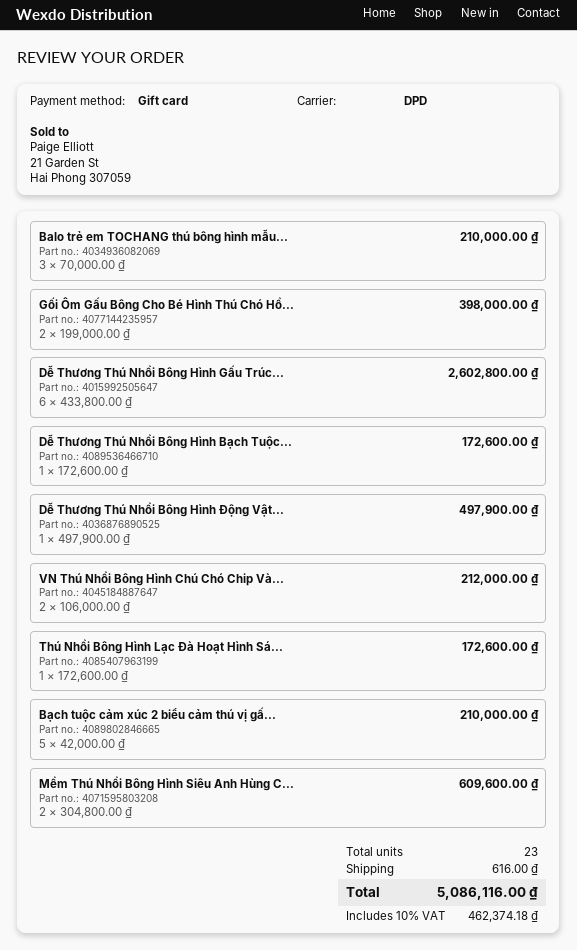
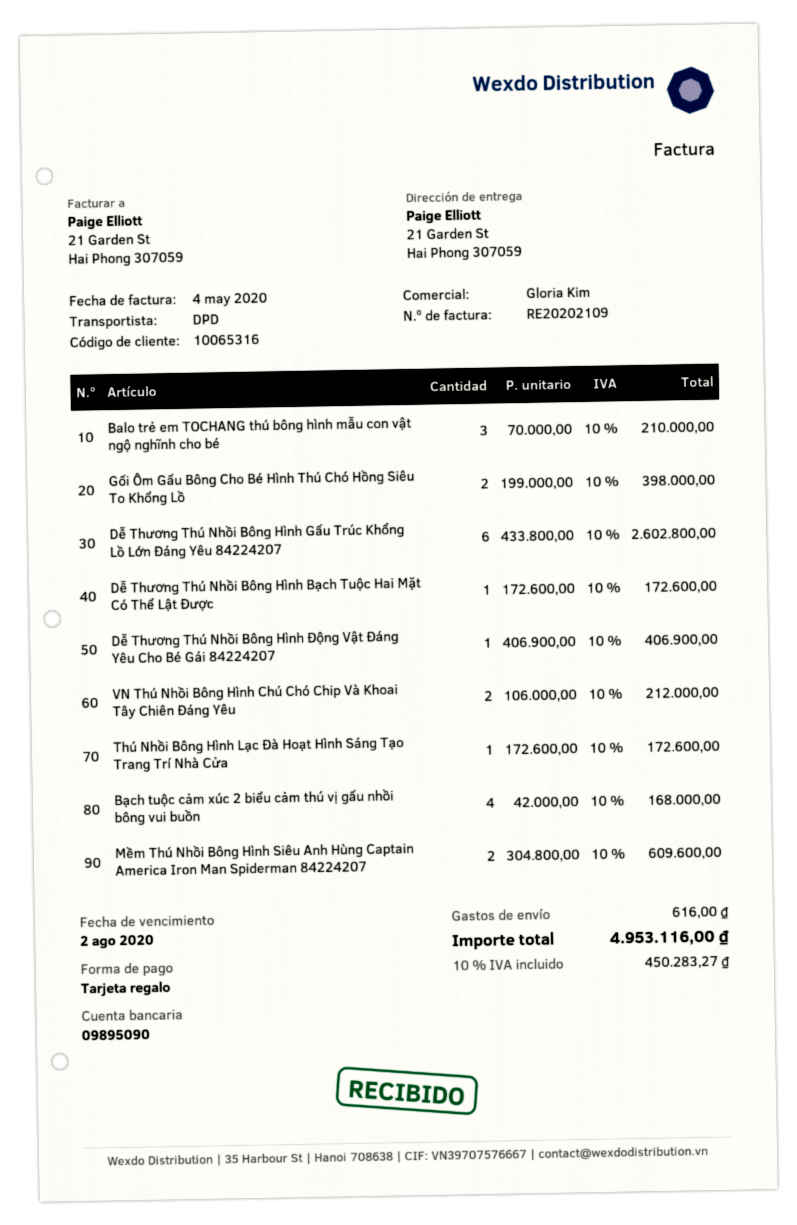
Dễ Thương Thú Nhồi Bông Hình Động Vật...: 1 x 497900.00 = 497900.00 -> 1 x 406900.00 = 406900.00
Bạch tuộc cảm xúc 2 biểu cảm thú vị gấ...: 5 x 42000.00 = 210000.00 -> 4 x 42000.00 = 168000.00
tax: 10% = 462374.18 -> 10% = 450283.27
total: 5086116.00 -> 4953116.00

